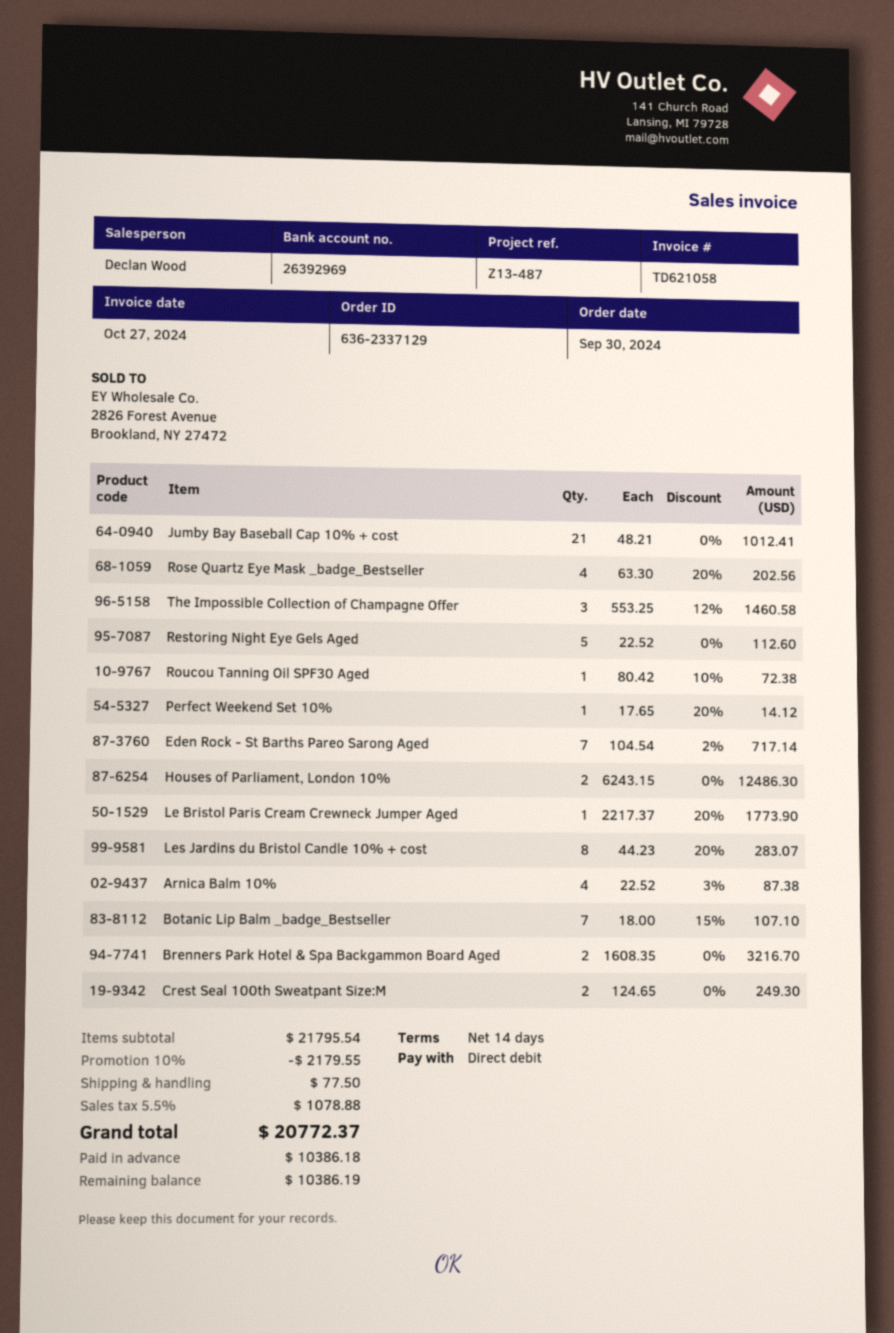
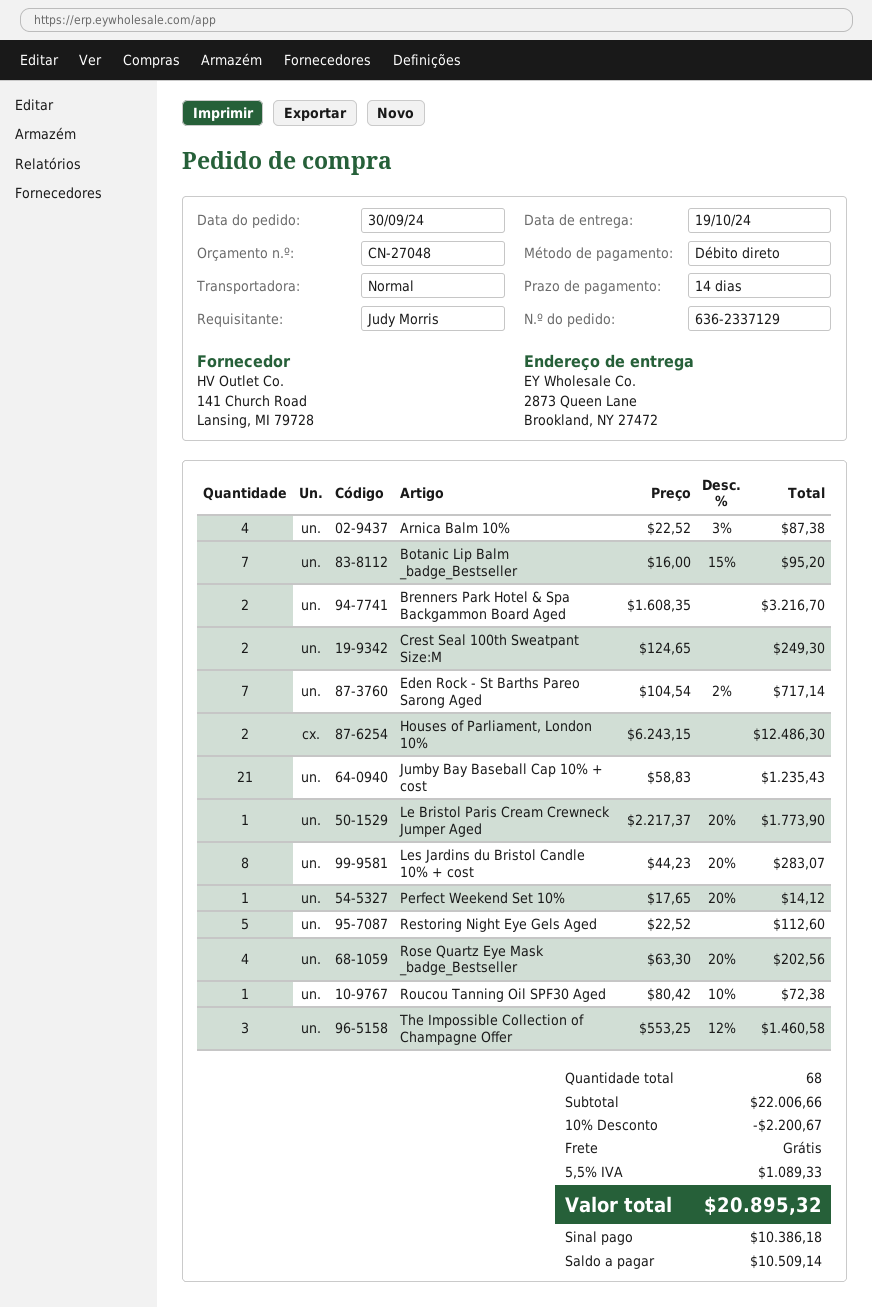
Jumby Bay Baseball Cap 10% + cost: 21 x 48.21 = 1012.41 -> 21 x 58.83 = 1235.43
Botanic Lip Balm _badge_Bestseller: 7 x 18.00 - 15% = 107.10 -> 7 x 16.00 - 15% = 95.20
subtotal: 21795.54 -> 22006.66
discount: 10% = 2179.55 -> 10% = 2200.67
shipping: 77.50 -> 0.00
tax: 5.5% = 1078.88 -> 5.5% = 1089.33
total: 20772.37 -> 20895.32
balance: 10386.19 -> 10509.14

